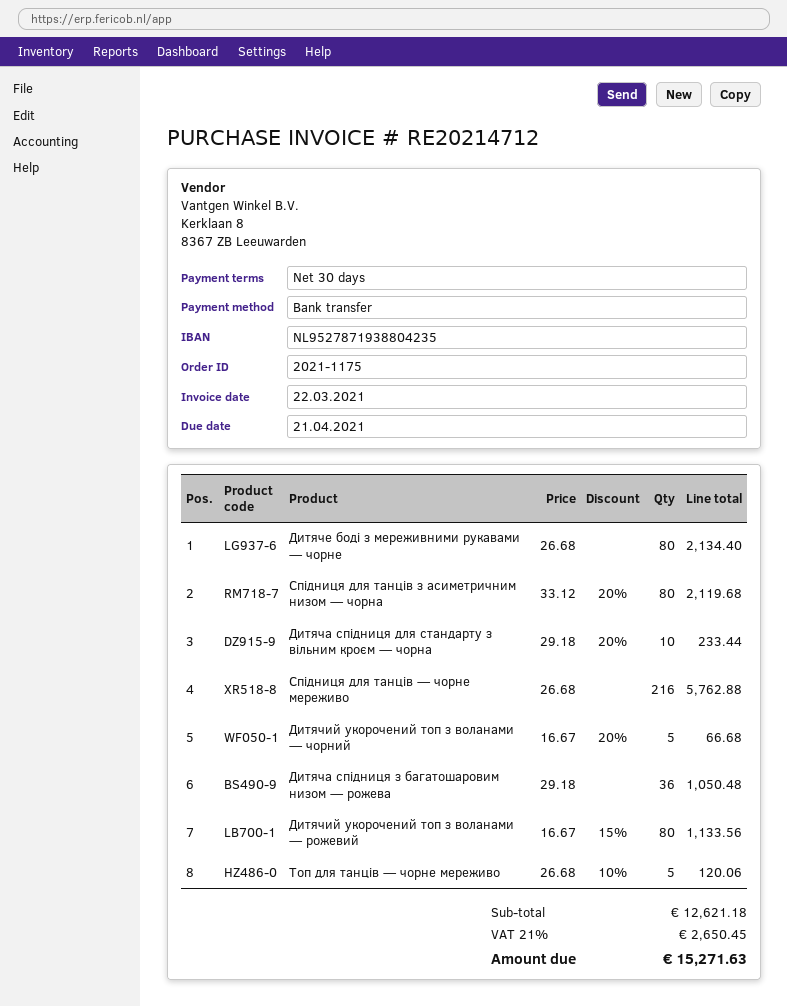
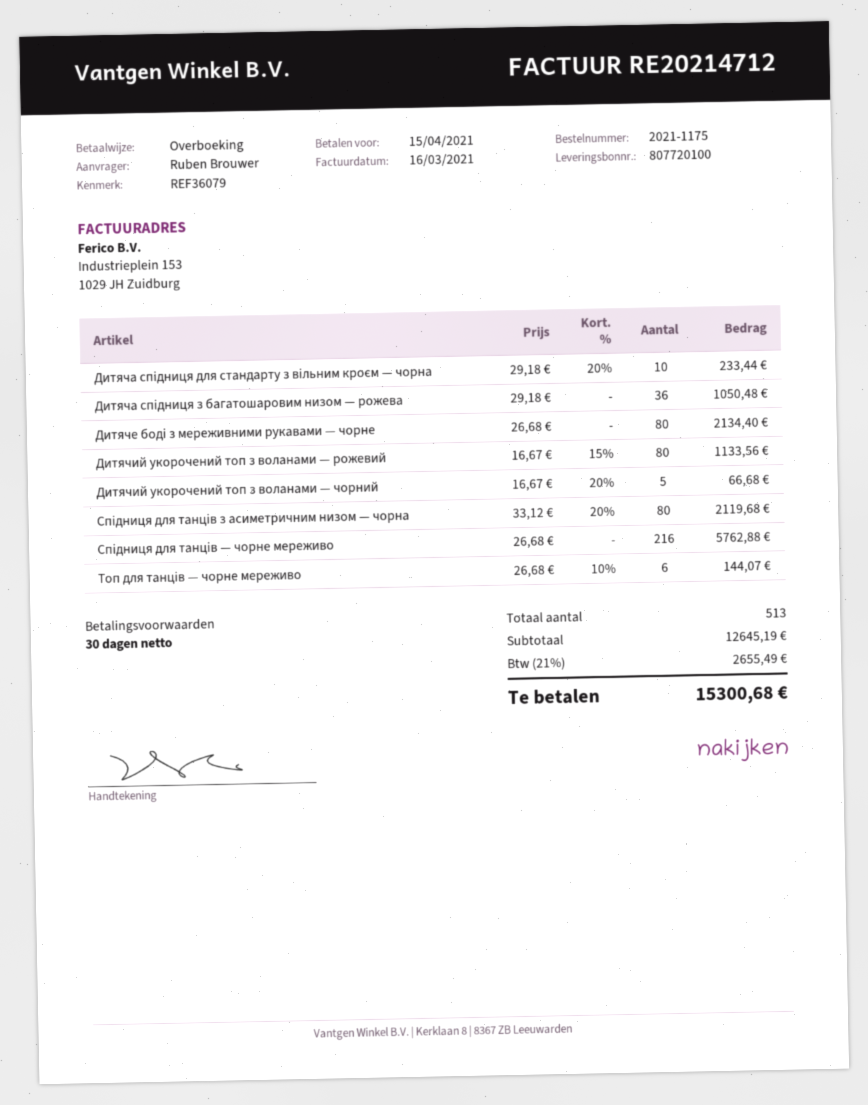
invoice date: 2021-03-22 -> 2021-03-16
due date: 2021-04-21 -> 2021-04-15
Топ для танців — чорне мереживо: 5 x 26.68 - 10% = 120.06 -> 6 x 26.68 - 10% = 144.07
subtotal: 12621.18 -> 12645.19
tax: 21% = 2650.45 -> 21% = 2655.49
total: 15271.63 -> 15300.68

